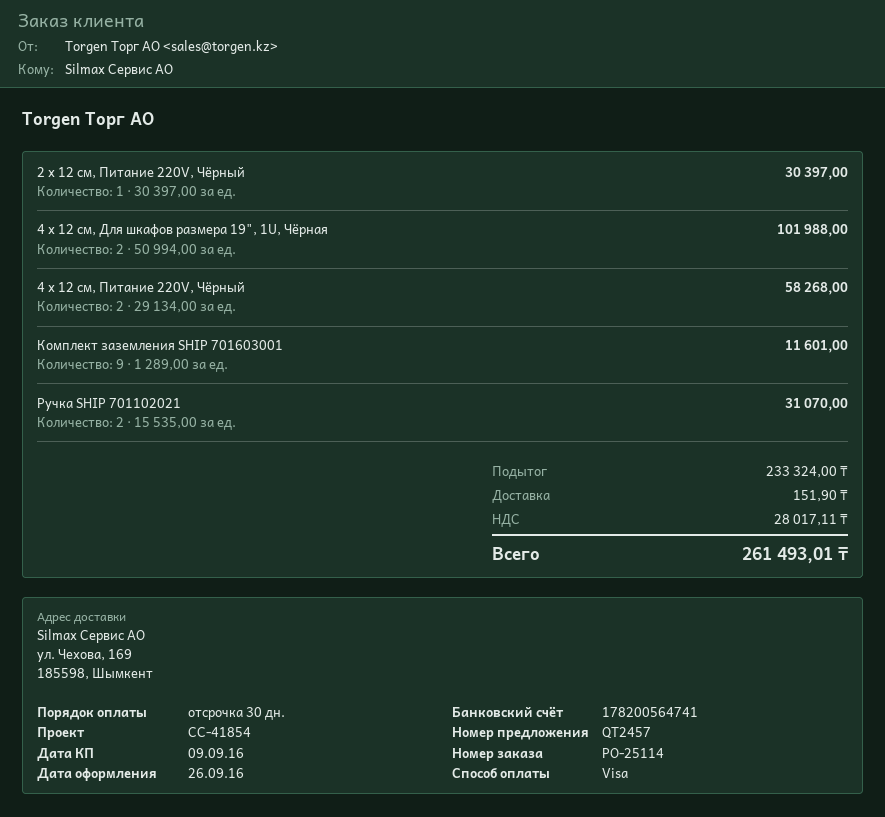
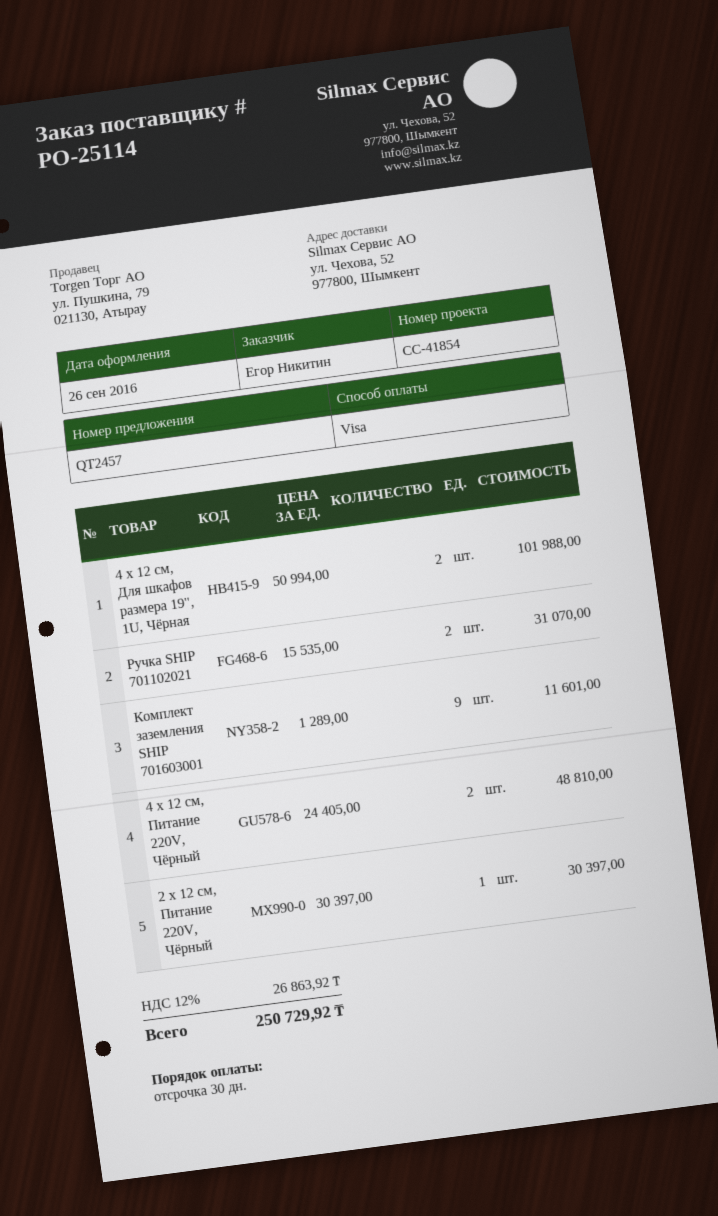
ship to: ул. Чехова, 169, 185598, Шымкент -> ул. Чехова, 52, 977800, Шымкент
4 х 12 см, Питание 220V, Чёрный: 2 x 29134.00 = 58268.00 -> 2 x 24405.00 = 48810.00
shipping: 151.90 -> none
tax: 28017.11 -> 26863.92
total: 261493.01 -> 250729.92

